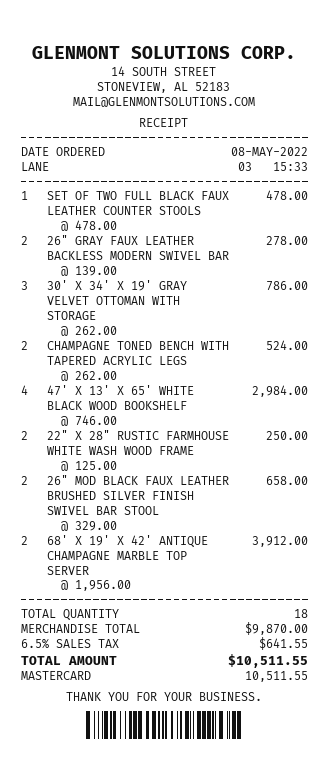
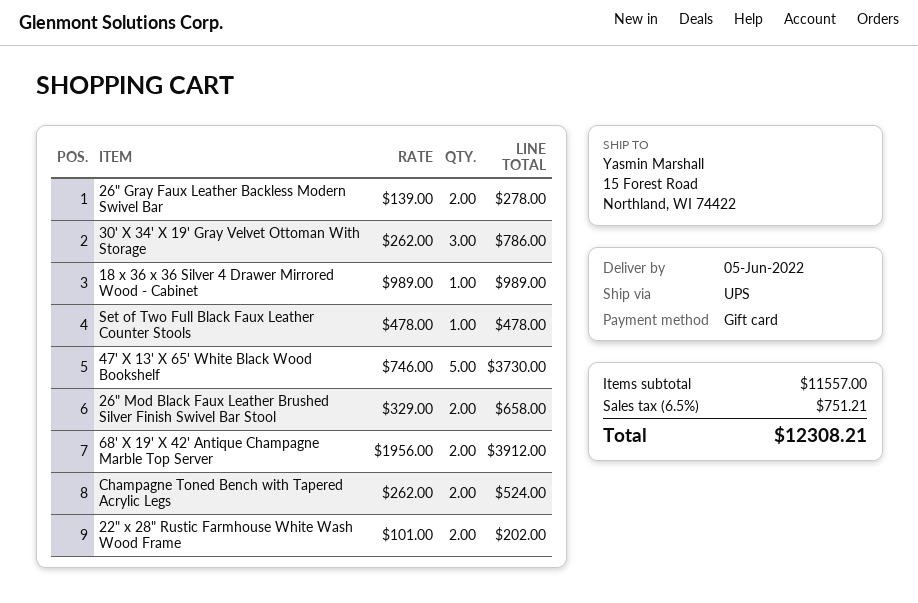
payment method: Mastercard -> gift card
47' X 13' X 65' WHITE BLACK WOOD BOOKSHELF: 4 x 746.00 = 2984.00 -> 5 x 746.00 = 3730.00
22" X 28" RUSTIC FARMHOUSE WHITE WASH WOOD FRAME: 2 x 125.00 = 250.00 -> 2 x 101.00 = 202.00
18 x 36 x 36 Silver 4 Drawer Mirrored Wood - Cabinet: none -> 1 x 989.00 = 989.00
subtotal: 9870.00 -> 11557.00
tax: 6.5% = 641.55 -> 6.5% = 751.21
total: 10511.55 -> 12308.21

